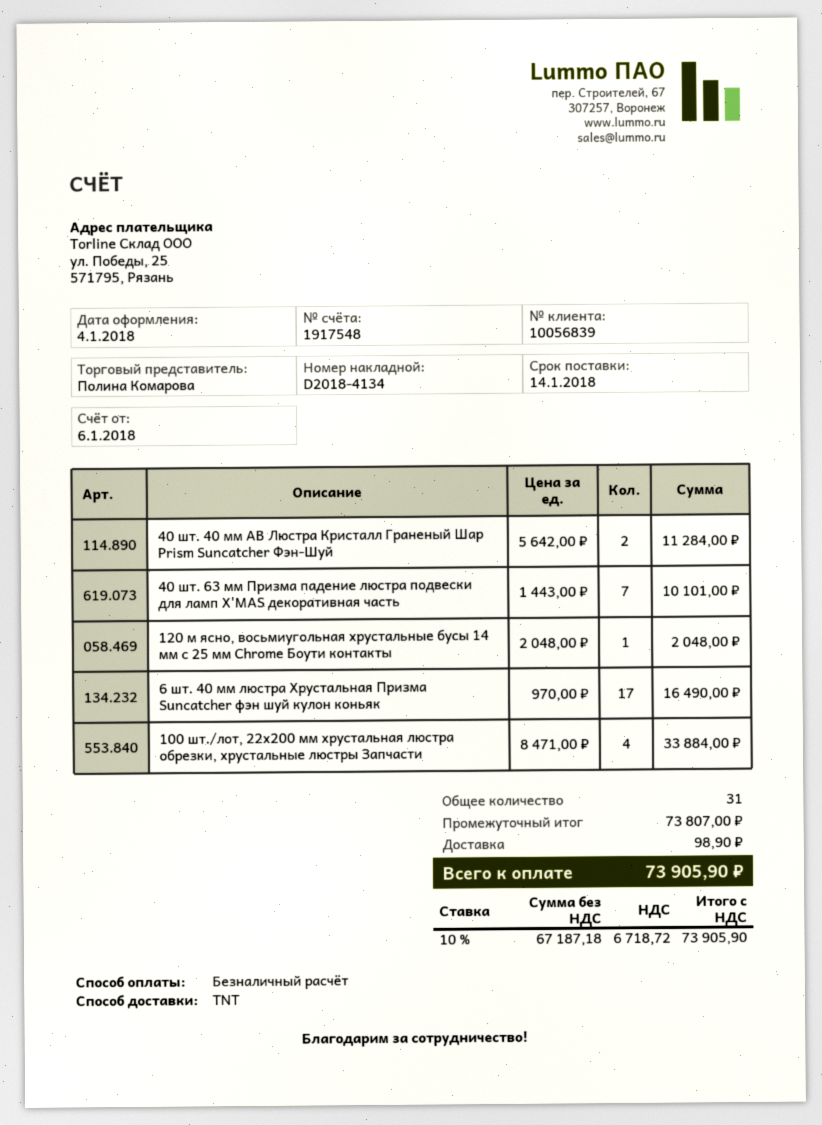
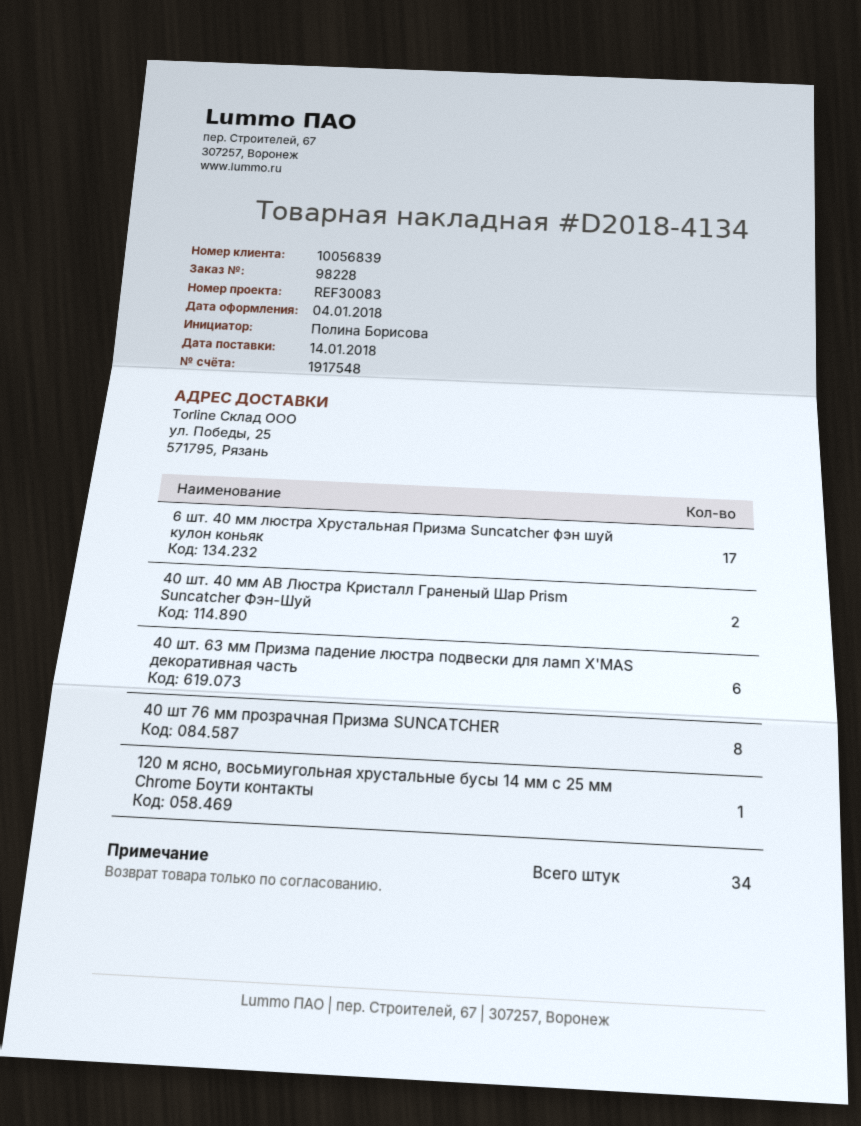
40 шт. 63 мм Призма падение люстра подвески для ламп X'MAS декоративная часть: 7 -> 6
100 шт./лот, 22x200 мм хрустальная люстра обрезки, хрустальные люстры Запчасти: 4 -> none
40 шт 76 мм прозрачная Призма SUNCATCHER: none -> 8
total quantity: 31 -> 34

